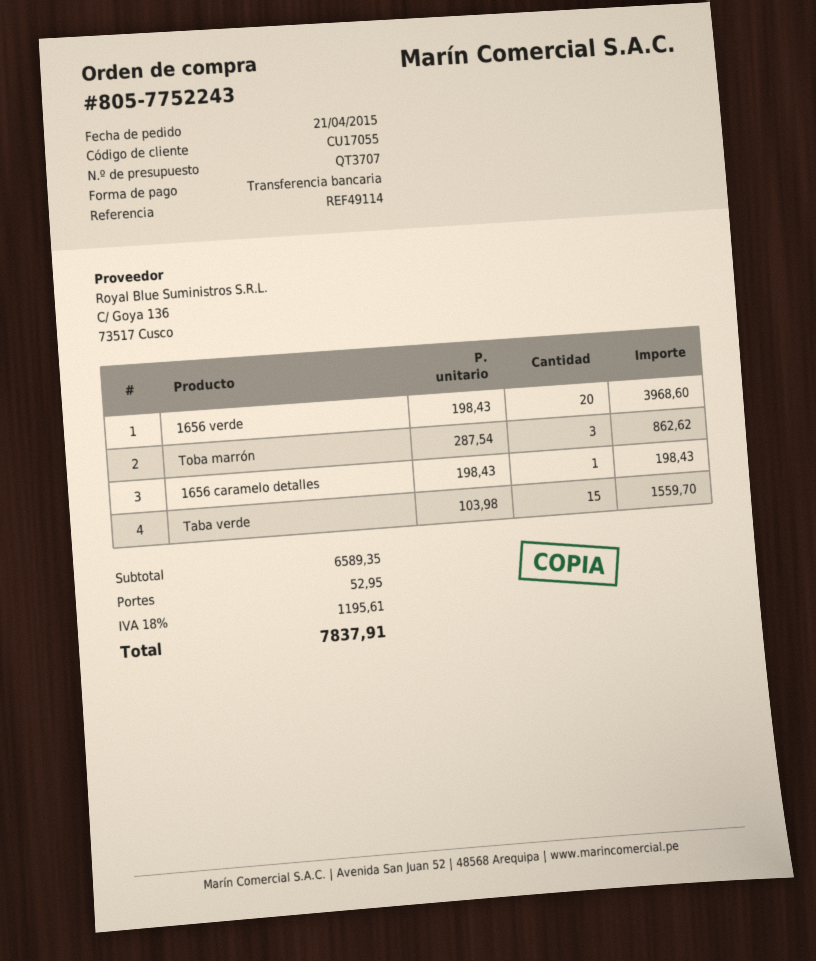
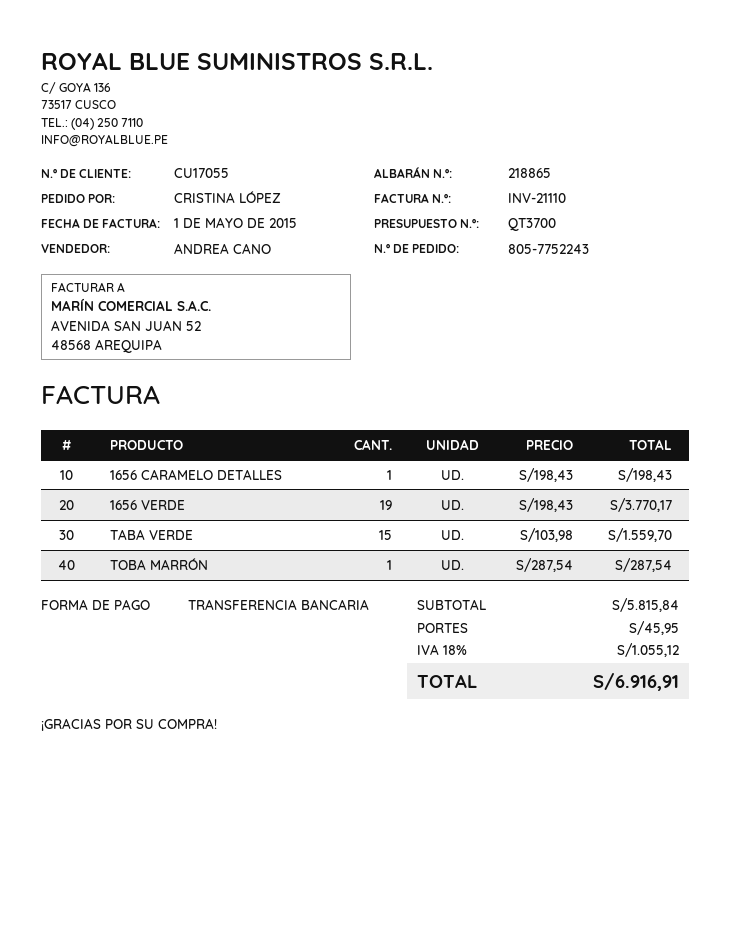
quote number: QT3707 -> QT3700
1656 verde: 20 x 198.43 = 3968.60 -> 19 x 198.43 = 3770.17
Toba marrón: 3 x 287.54 = 862.62 -> 1 x 287.54 = 287.54
subtotal: 6589.35 -> 5815.84
shipping: 52.95 -> 45.95
tax: 18% = 1195.61 -> 18% = 1055.12
total: 7837.91 -> 6916.91

